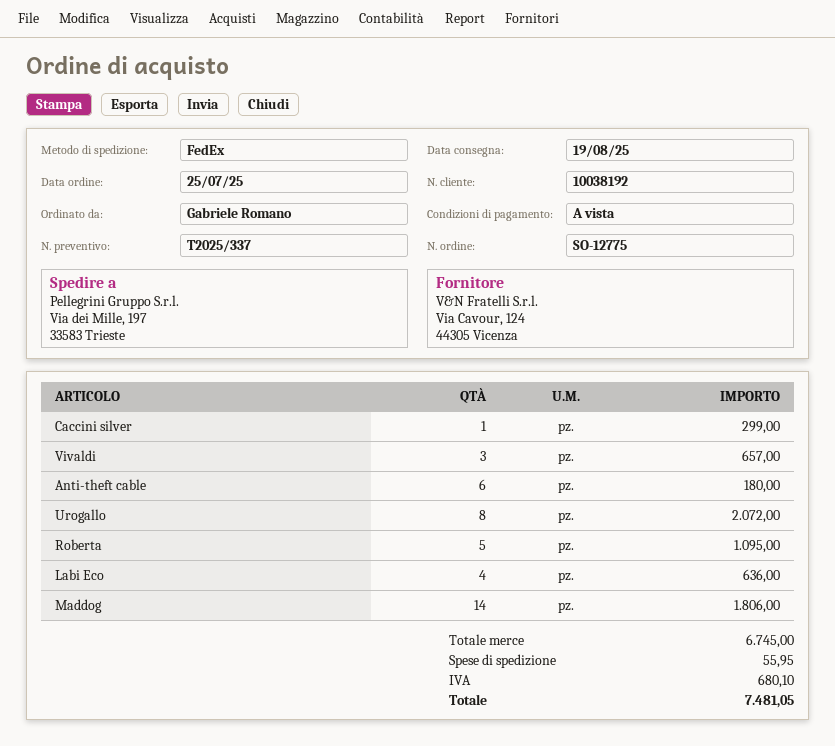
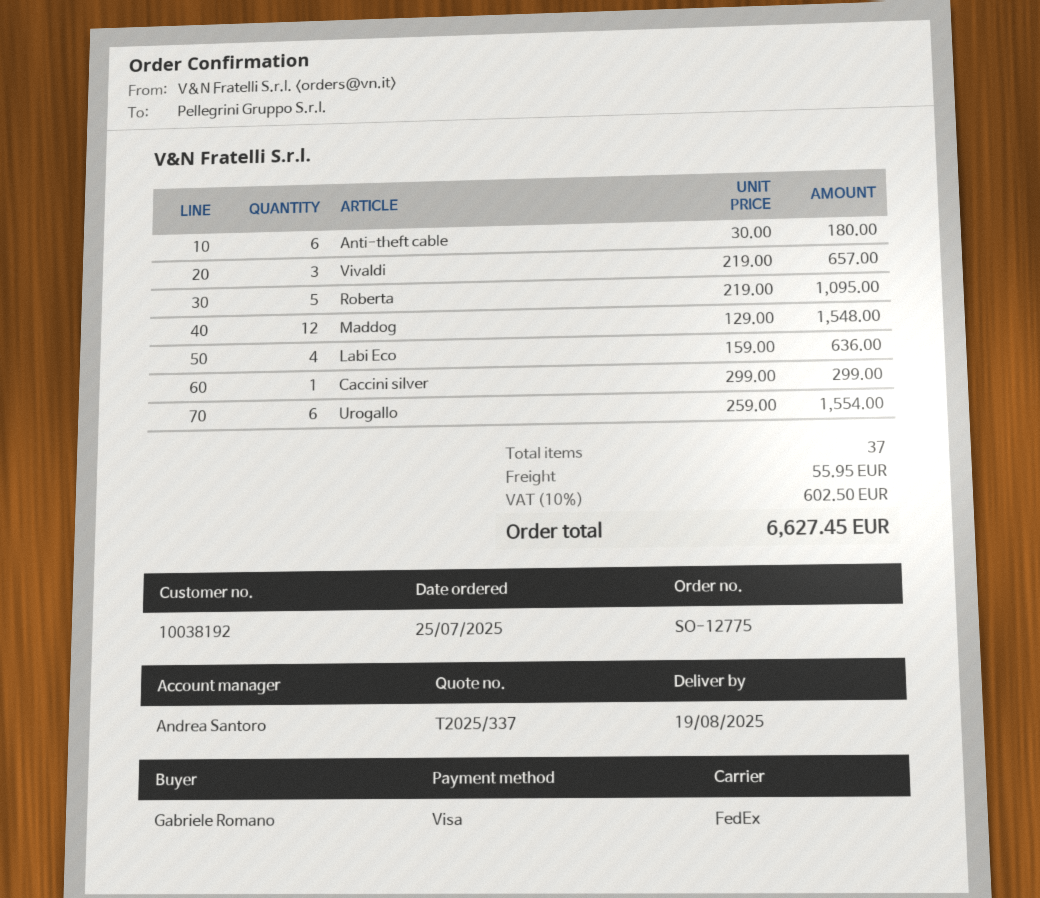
Urogallo: 8 for 2072.00 -> 6 for 1554.00
Maddog: 14 for 1806.00 -> 12 for 1548.00
tax: 680.10 -> 602.50
total: 7481.05 -> 6627.45

